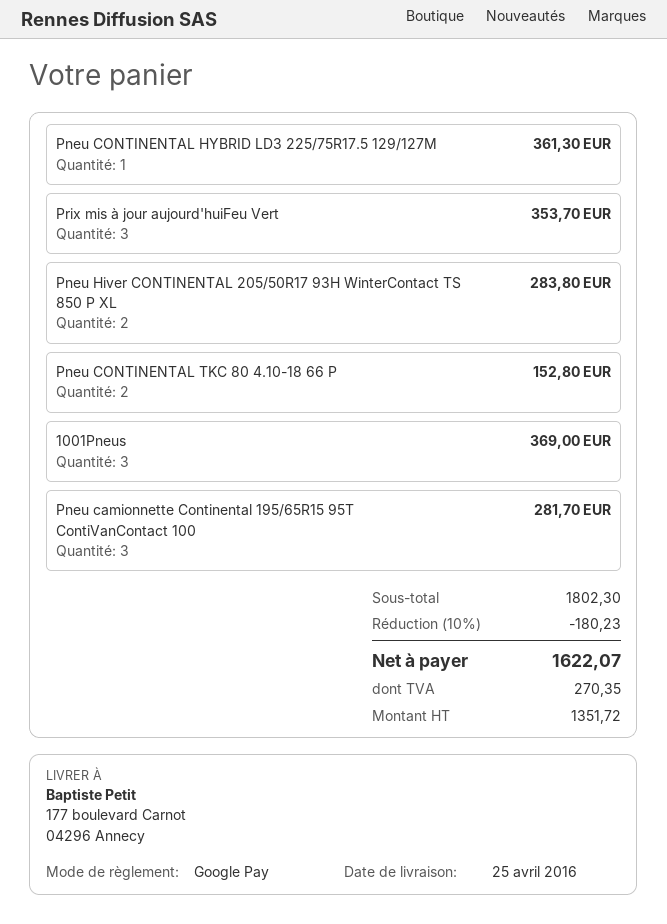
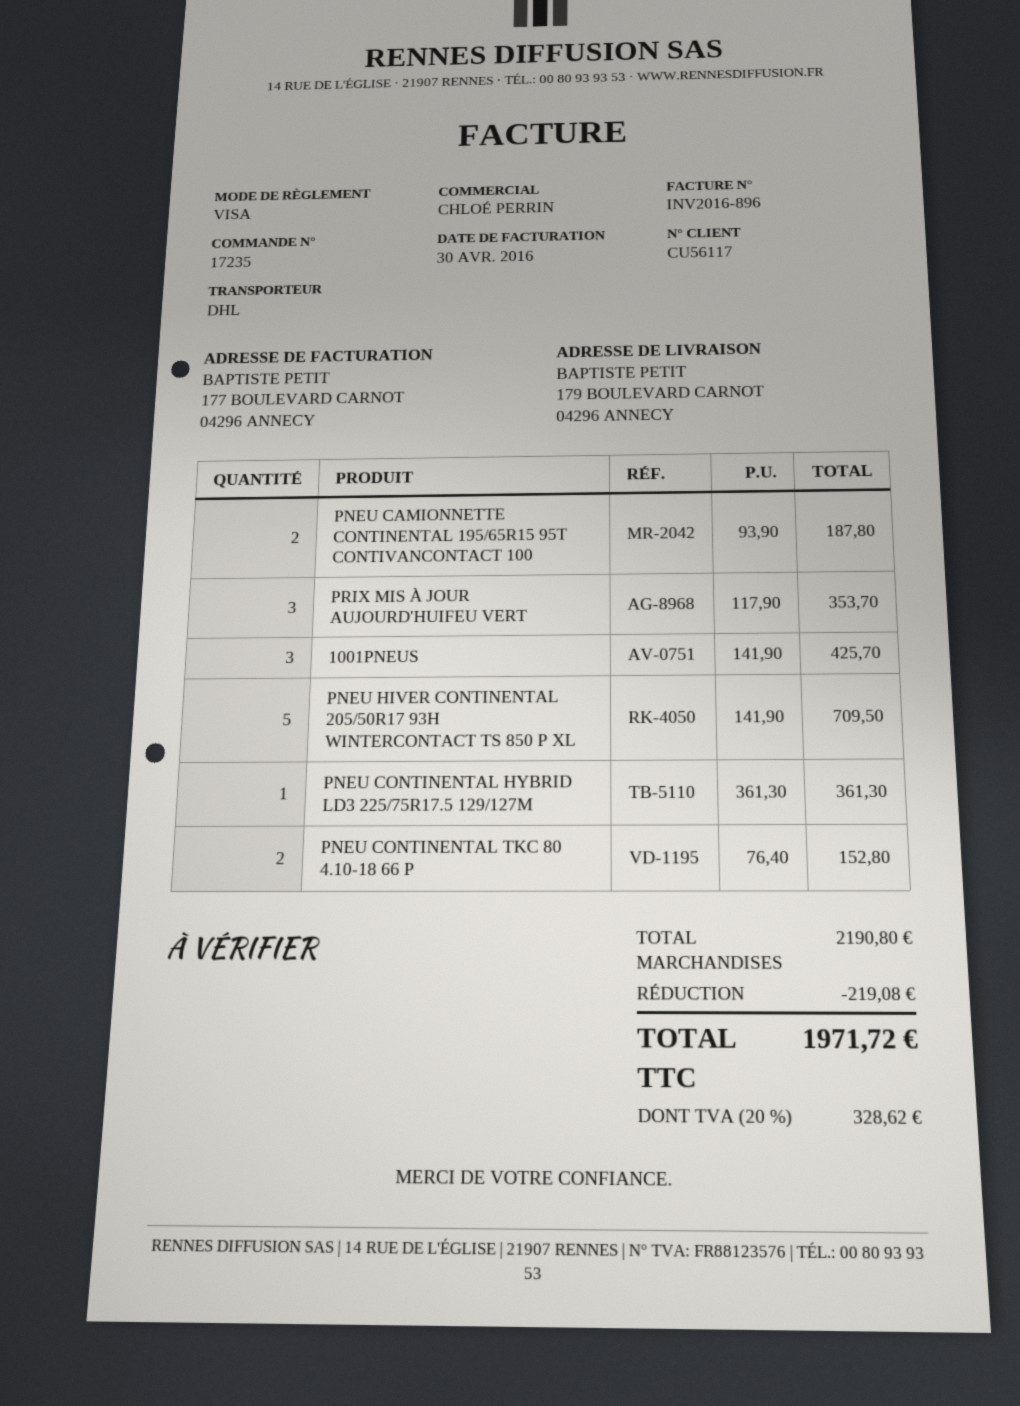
payment method: Google Pay -> Visa
ship to: 177 boulevard Carnot, 04296 Annecy -> 179 BOULEVARD CARNOT, 04296 ANNECY
Pneu Hiver CONTINENTAL 205/50R17 93H WinterContact TS 850 P XL: 2 for 283.80 -> 5 for 709.50
1001Pneus: 3 for 369.00 -> 3 for 425.70
Pneu camionnette Continental 195/65R15 95T ContiVanContact 100: 3 for 281.70 -> 2 for 187.80
subtotal: 1802.30 -> 2190.80
discount: 180.23 -> 219.08
tax: 270.35 -> 328.62
total: 1622.07 -> 1971.72

